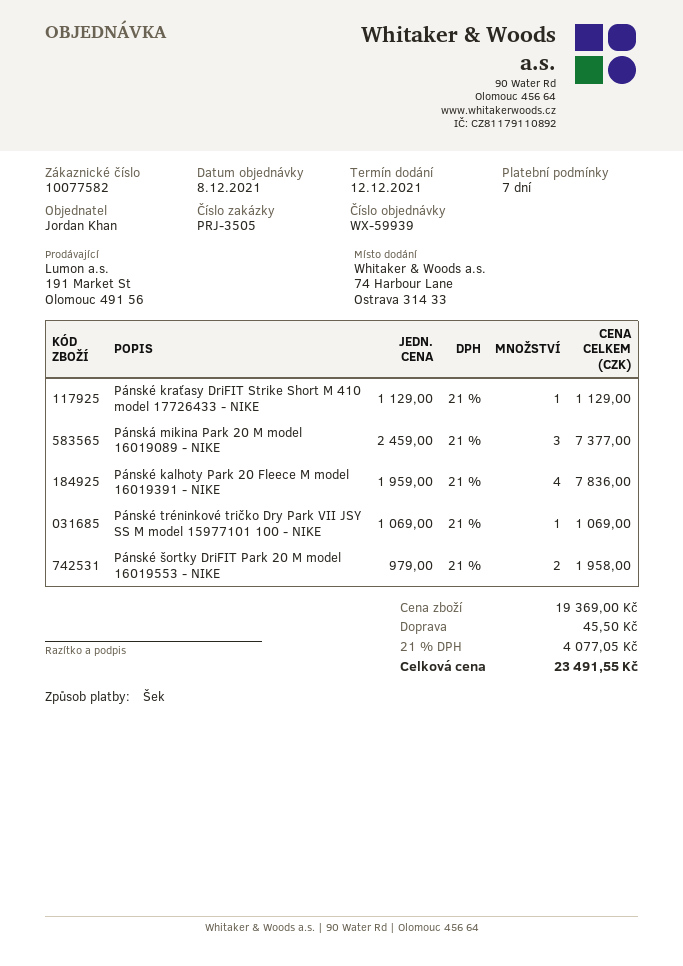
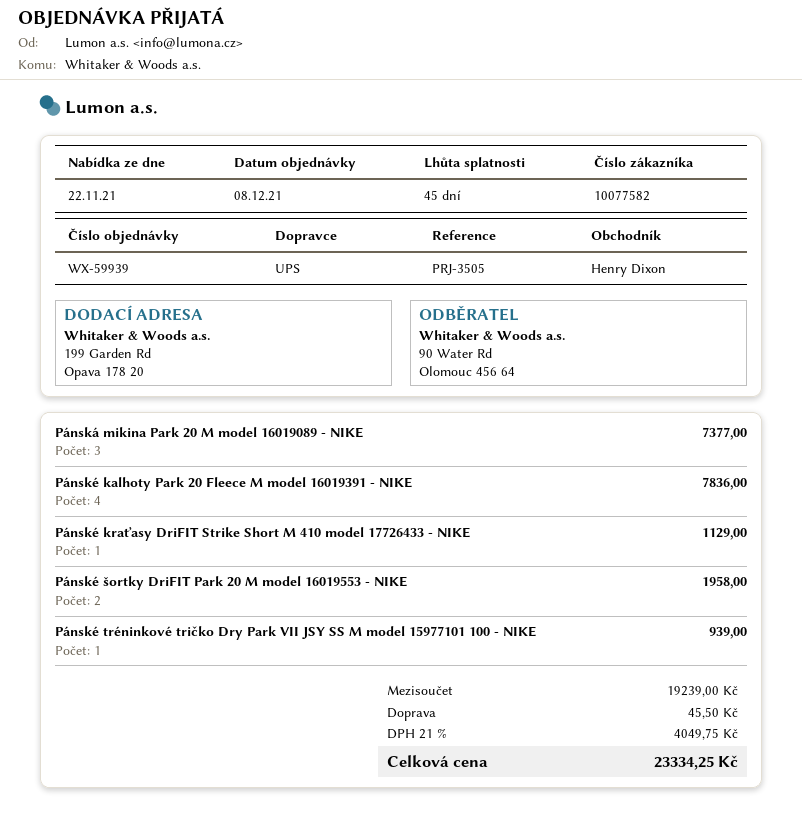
payment terms: 7 days -> 45 days
ship to: 74 Harbour Lane, Ostrava 314 33 -> 199 Garden Rd, Opava 178 20
Pánské tréninkové tričko Dry Park VII JSY SS M model 15977101 100 - NIKE: 1 for 1069.00 -> 1 for 939.00
subtotal: 19369.00 -> 19239.00
tax: 21% = 4077.05 -> 21% = 4049.75
total: 23491.55 -> 23334.25

